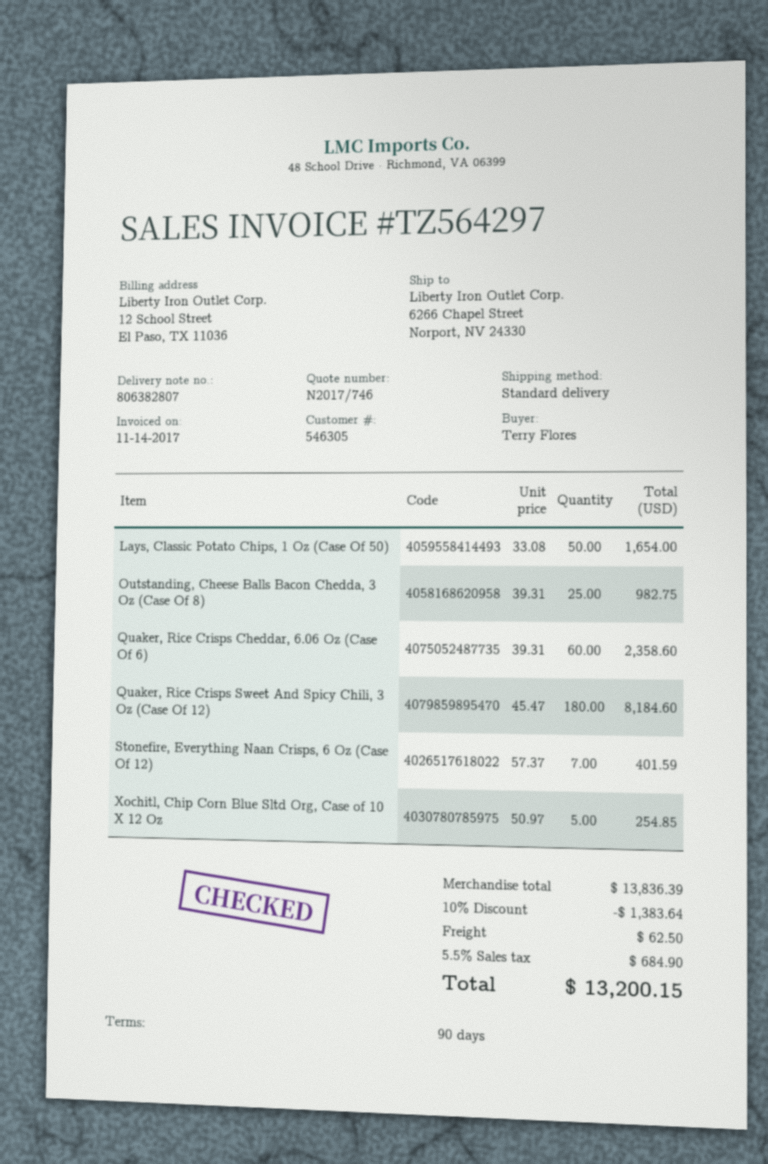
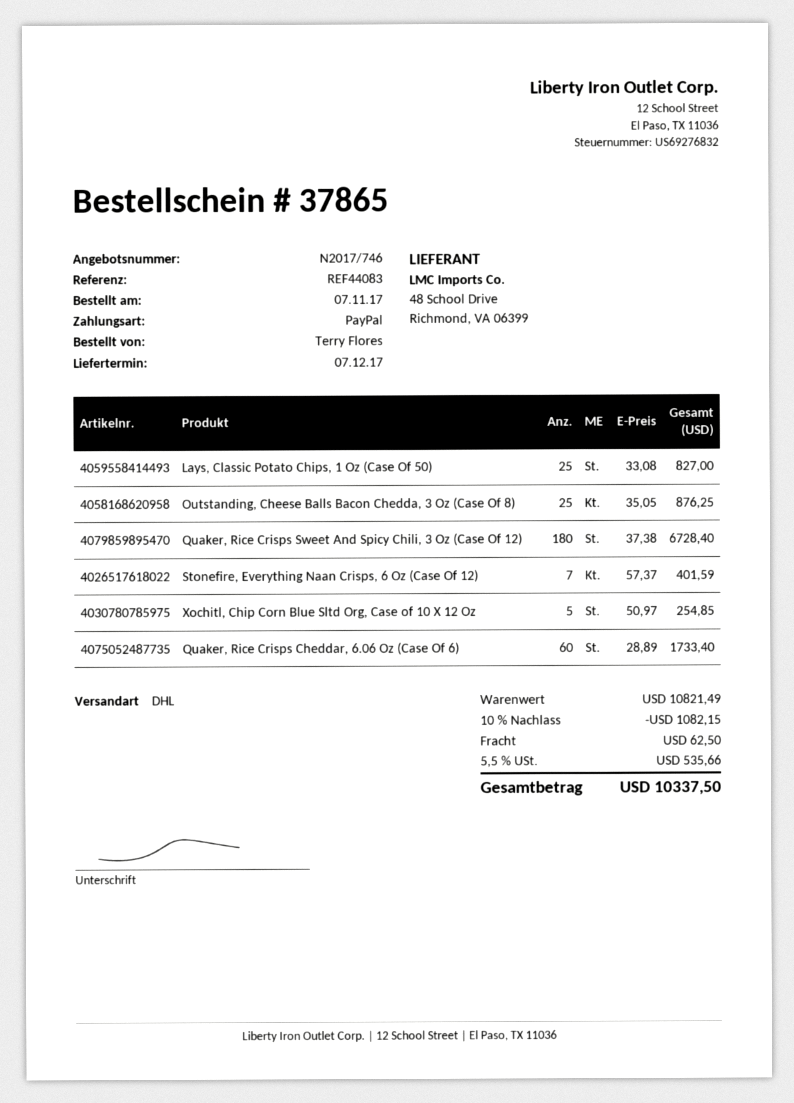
shipping method: standard -> DHL
Lays, Classic Potato Chips, 1 Oz (Case Of 50): 50 x 33.08 = 1654.00 -> 25 x 33.08 = 827.00
Outstanding, Cheese Balls Bacon Chedda, 3 Oz (Case Of 8): 25 x 39.31 = 982.75 -> 25 x 35.05 = 876.25
Quaker, Rice Crisps Cheddar, 6.06 Oz (Case Of 6): 60 x 39.31 = 2358.60 -> 60 x 28.89 = 1733.40
Quaker, Rice Crisps Sweet And Spicy Chili, 3 Oz (Case Of 12): 180 x 45.47 = 8184.60 -> 180 x 37.38 = 6728.40
subtotal: 13836.39 -> 10821.49
discount: 10% = 1383.64 -> 10% = 1082.15
tax: 5.5% = 684.90 -> 5.5% = 535.66
total: 13200.15 -> 10337.50

